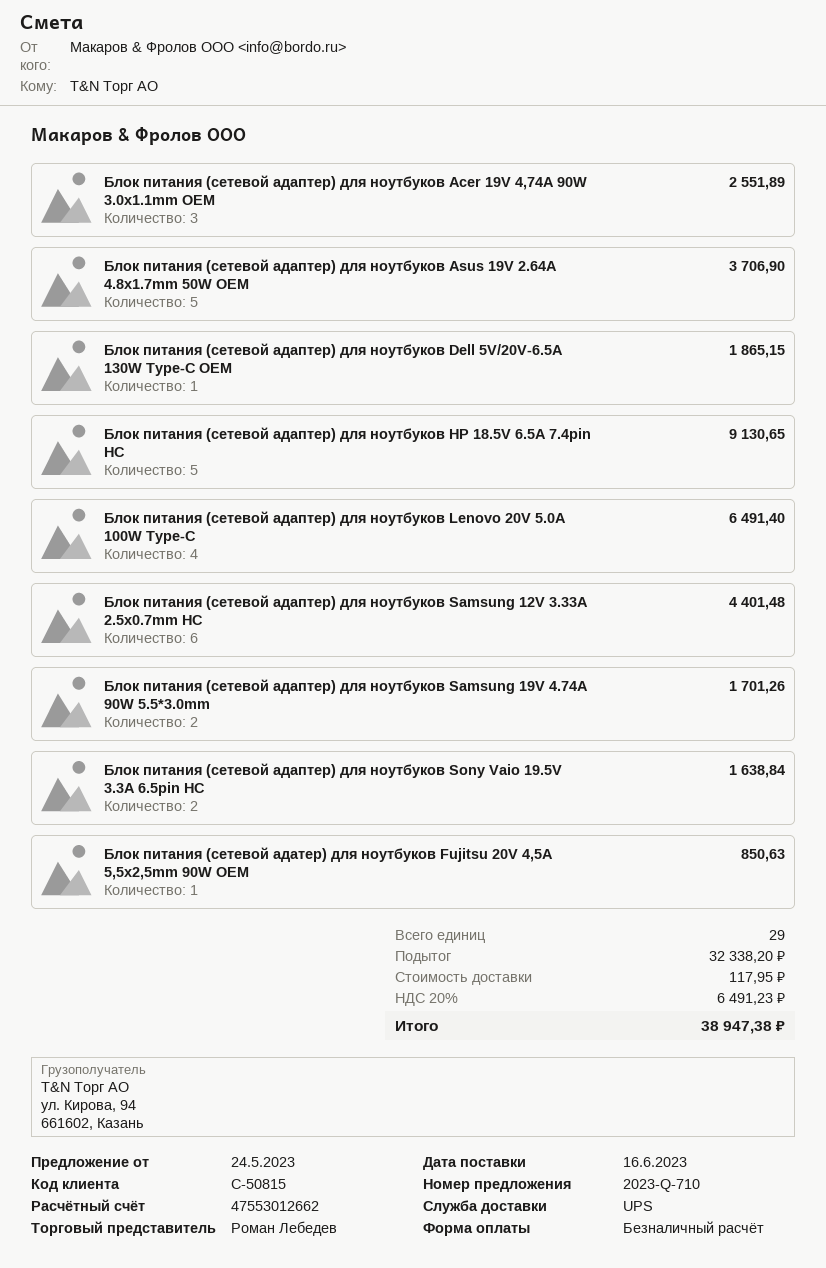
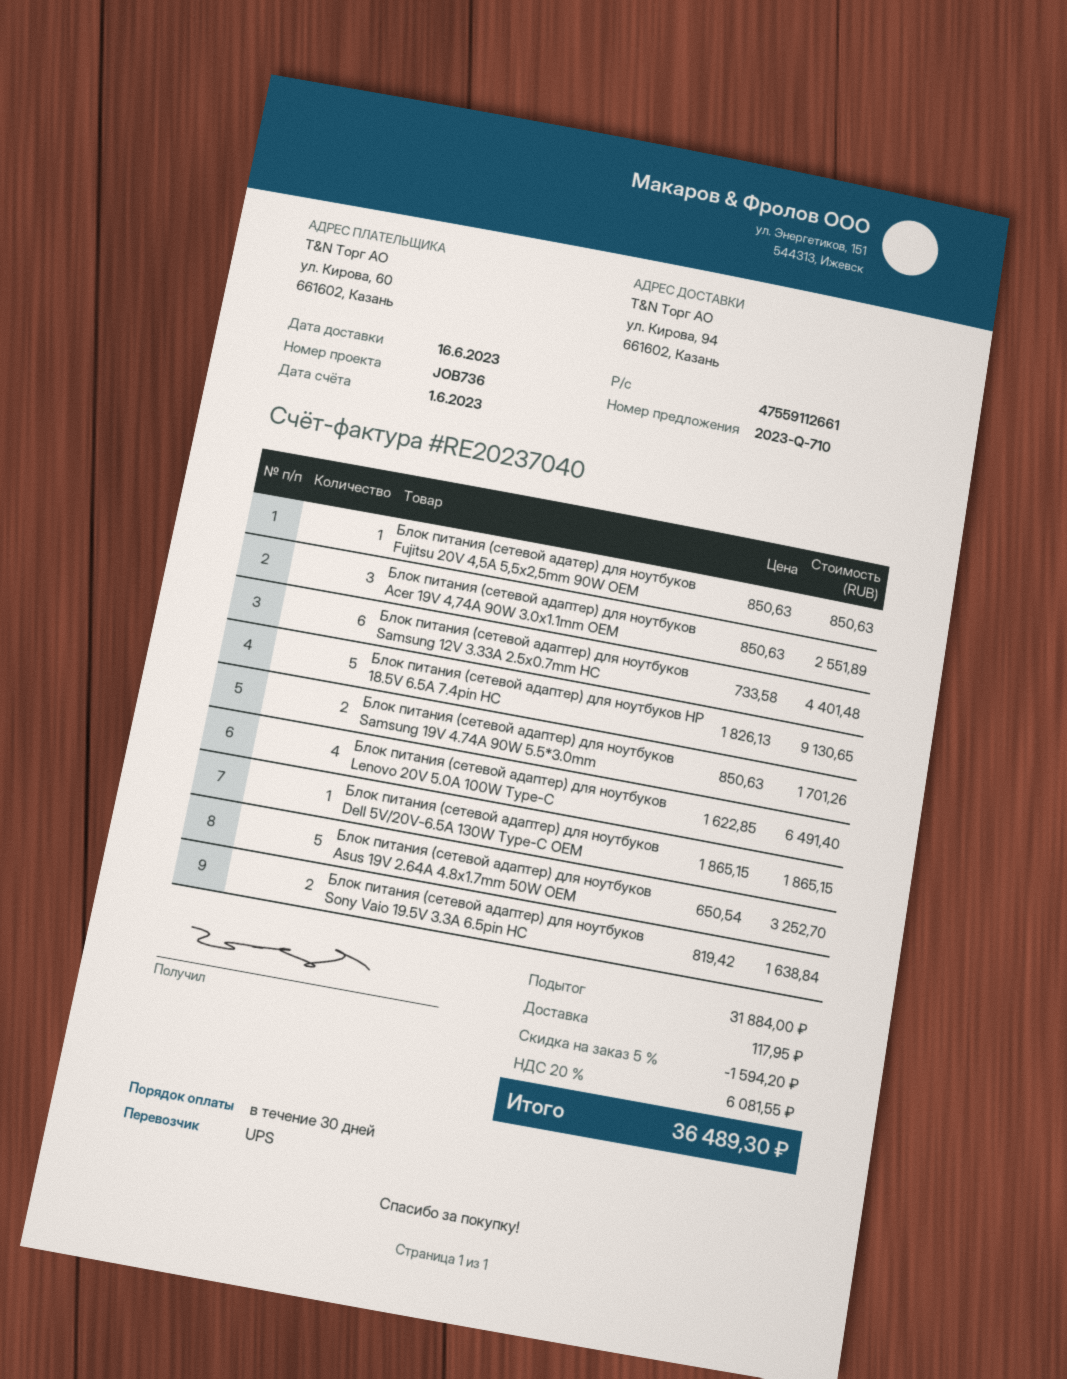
bank account: 47553012662 -> 47559112661
Блок питания (сетевой адаптер) для ноутбуков Asus 19V 2.64A 4.8x1.7mm 50W OEM: 5 for 3706.90 -> 5 for 3252.70
subtotal: 32338.20 -> 31884.00
discount: none -> 5% = 1594.20
tax: 20% = 6491.23 -> 20% = 6081.55
total: 38947.38 -> 36489.30

